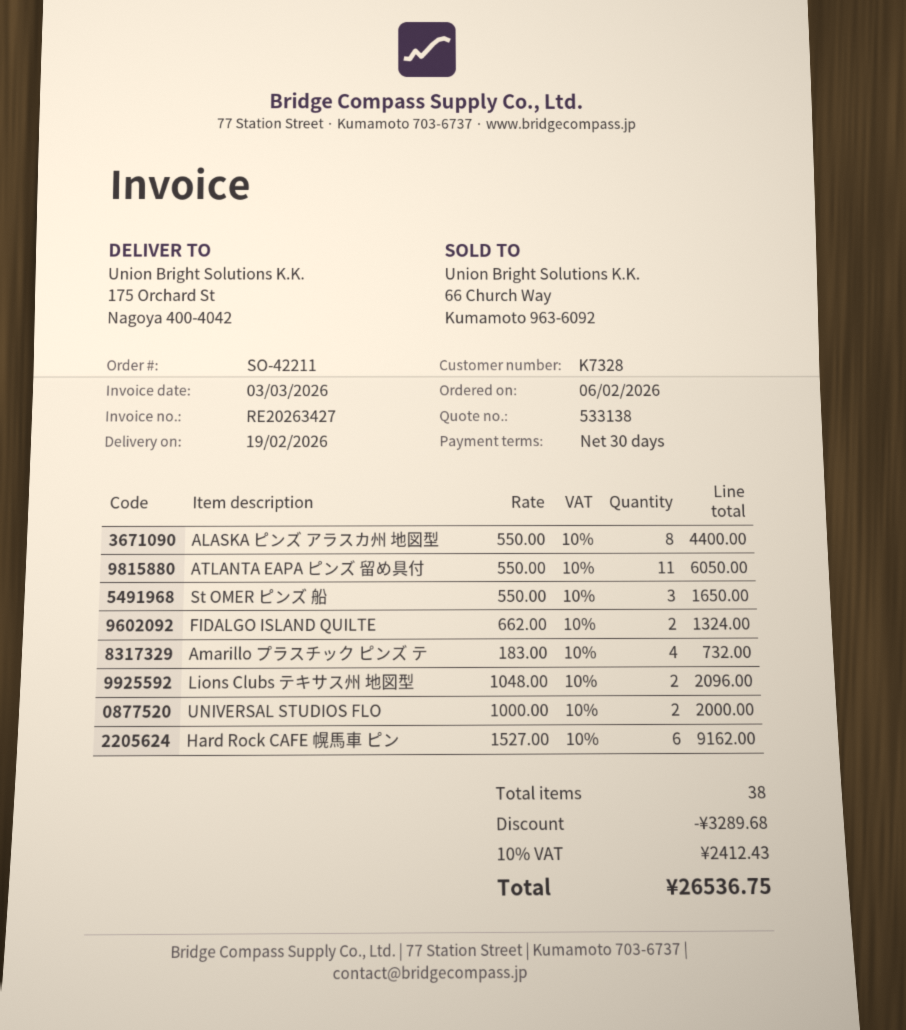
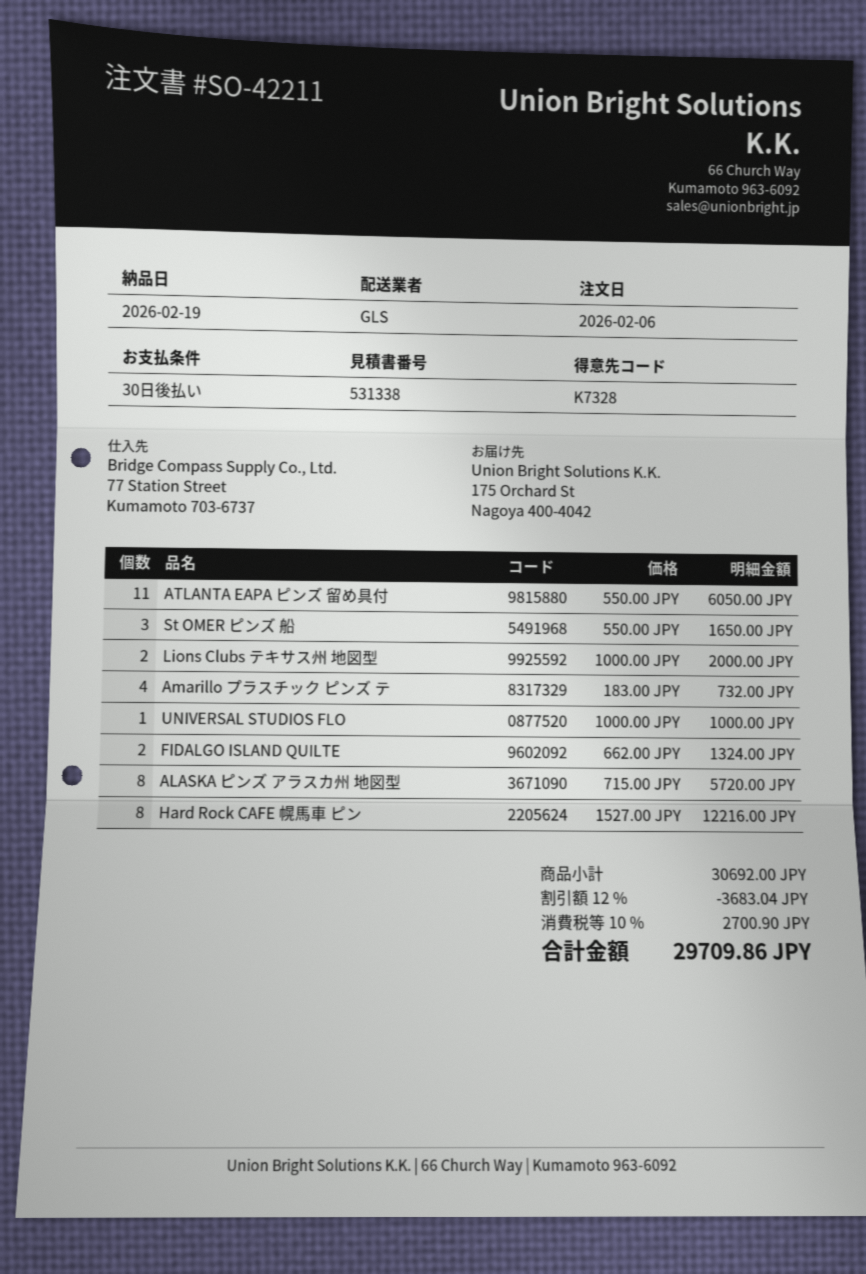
quote number: 533138 -> 531338
ALASKA ピンズ アラスカ州 地図型: 8 x 550.00 = 4400.00 -> 8 x 715.00 = 5720.00
Lions Clubs テキサス州 地図型: 2 x 1048.00 = 2096.00 -> 2 x 1000.00 = 2000.00
UNIVERSAL STUDIOS FLO: 2 x 1000.00 = 2000.00 -> 1 x 1000.00 = 1000.00
Hard Rock CAFE 幌馬車 ピン: 6 x 1527.00 = 9162.00 -> 8 x 1527.00 = 12216.00
discount: 3289.68 -> 3683.04
tax: 10% = 2412.43 -> 10% = 2700.90
total: 26536.75 -> 29709.86

